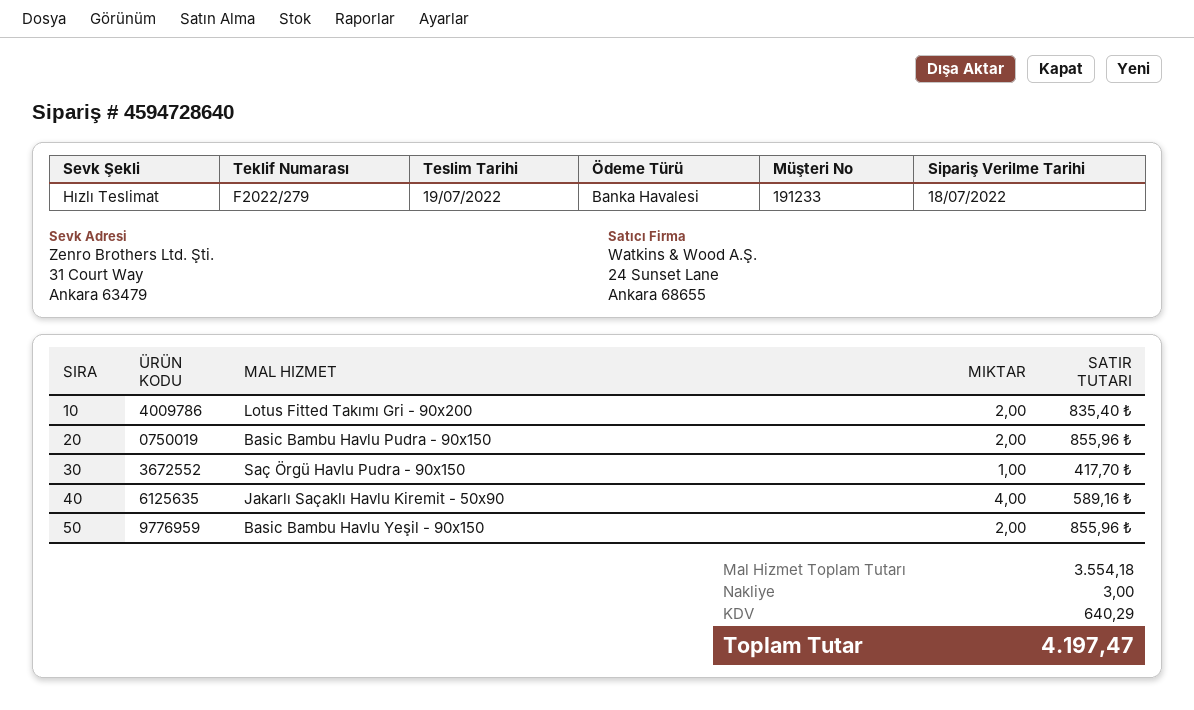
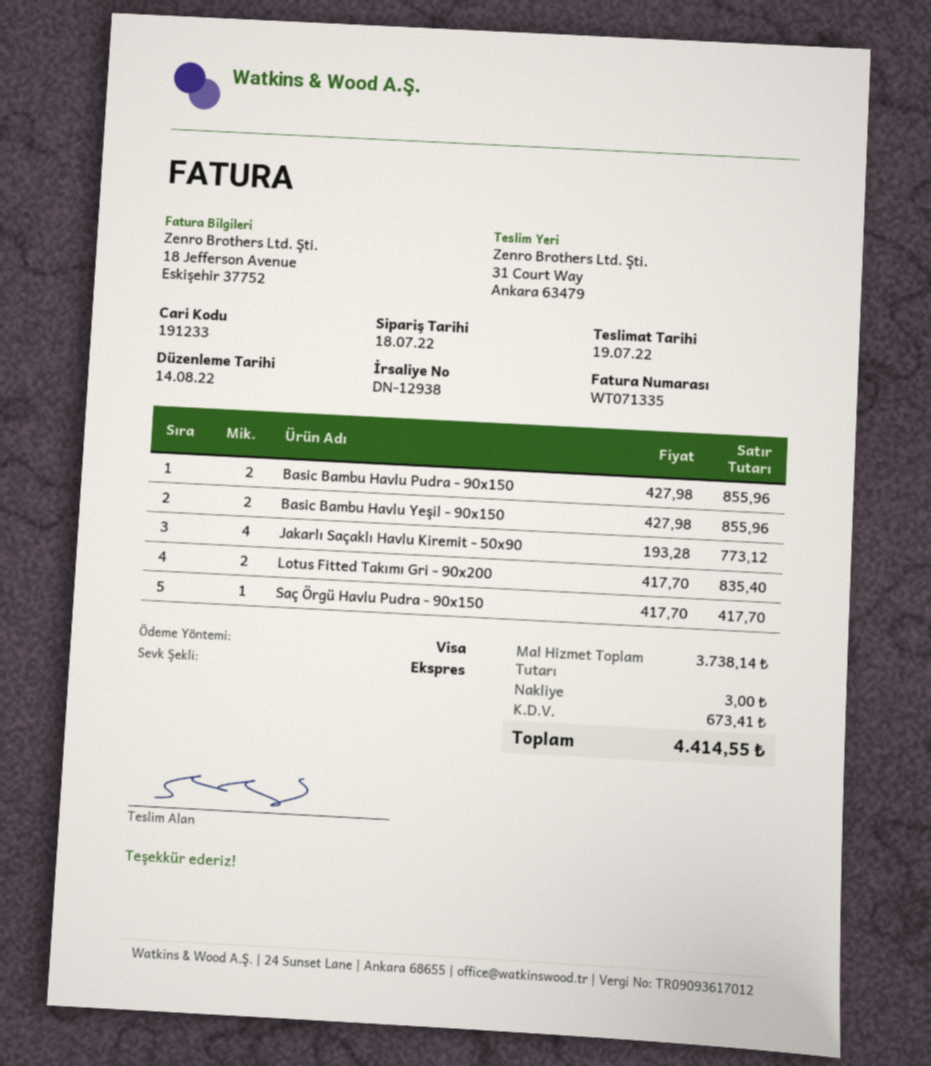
payment method: bank transfer -> Visa
Jakarlı Saçaklı Havlu Kiremit - 50x90: 4 for 589.16 -> 4 for 773.12
subtotal: 3554.18 -> 3738.14
tax: 640.29 -> 673.41
total: 4197.47 -> 4414.55

